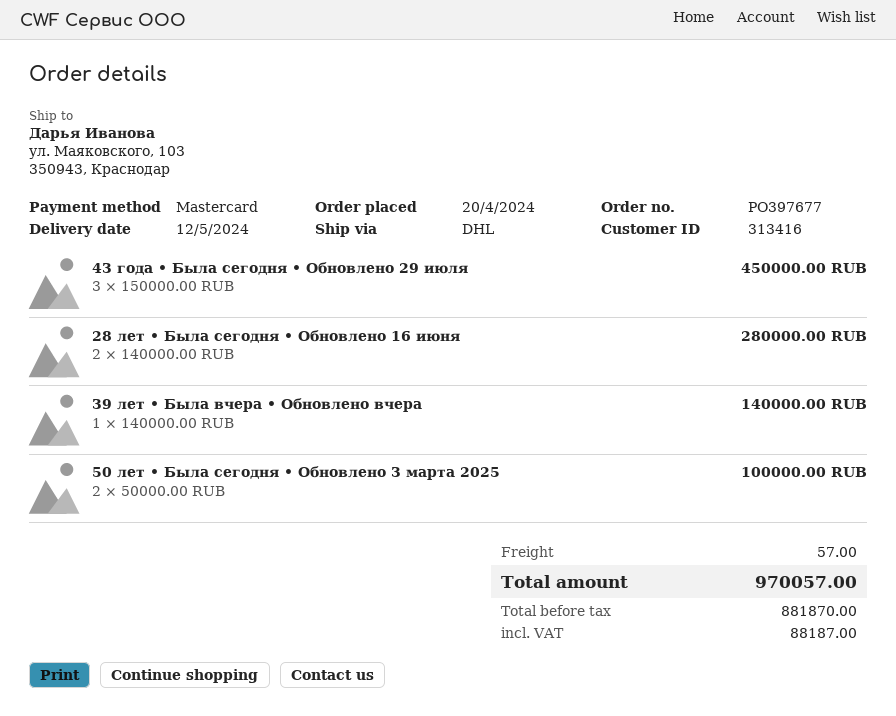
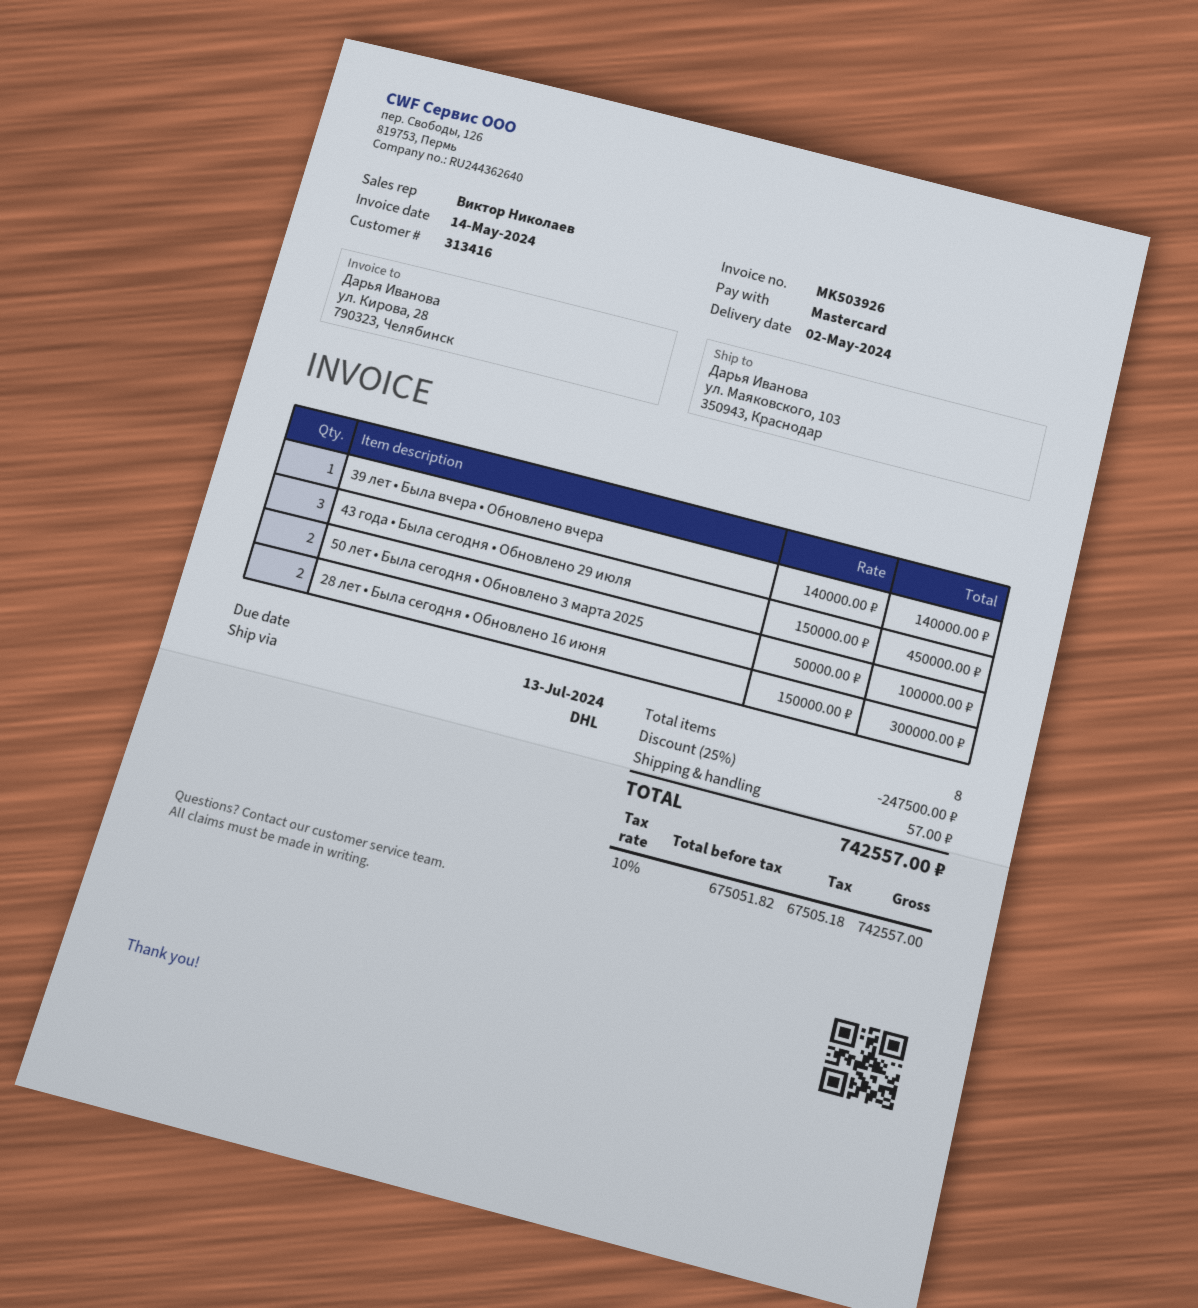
delivery date: 2024-05-12 -> 2024-05-02
28 лет • Была сегодня • Обновлено 16 июня: 2 x 140000.00 = 280000.00 -> 2 x 150000.00 = 300000.00
discount: none -> 25% = 247500.00
net: 881870.00 -> 675051.82
tax: 88187.00 -> 67505.18
total: 970057.00 -> 742557.00

